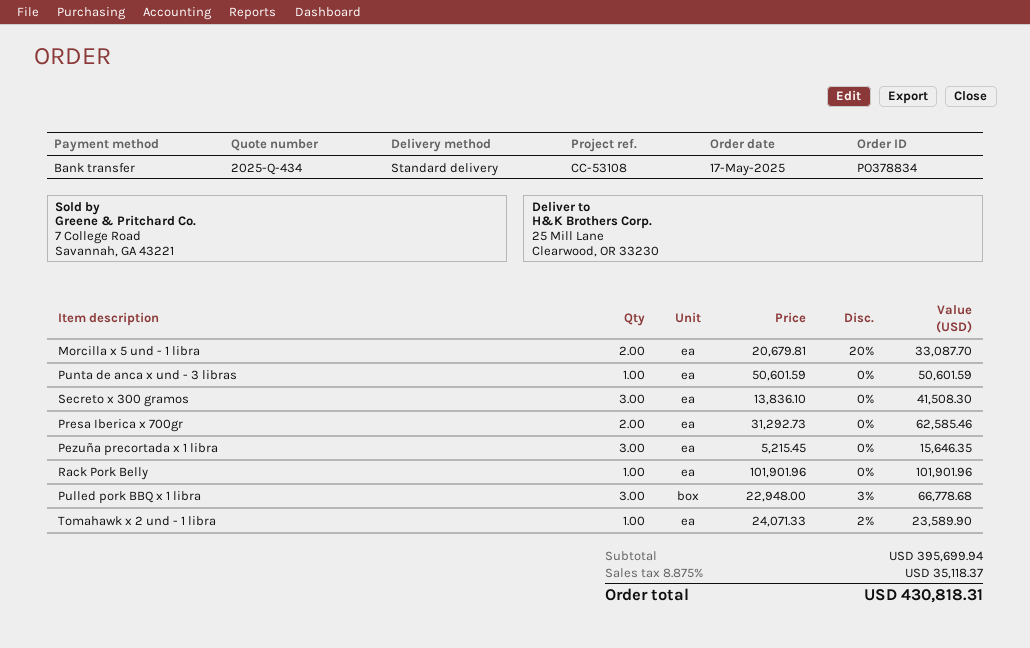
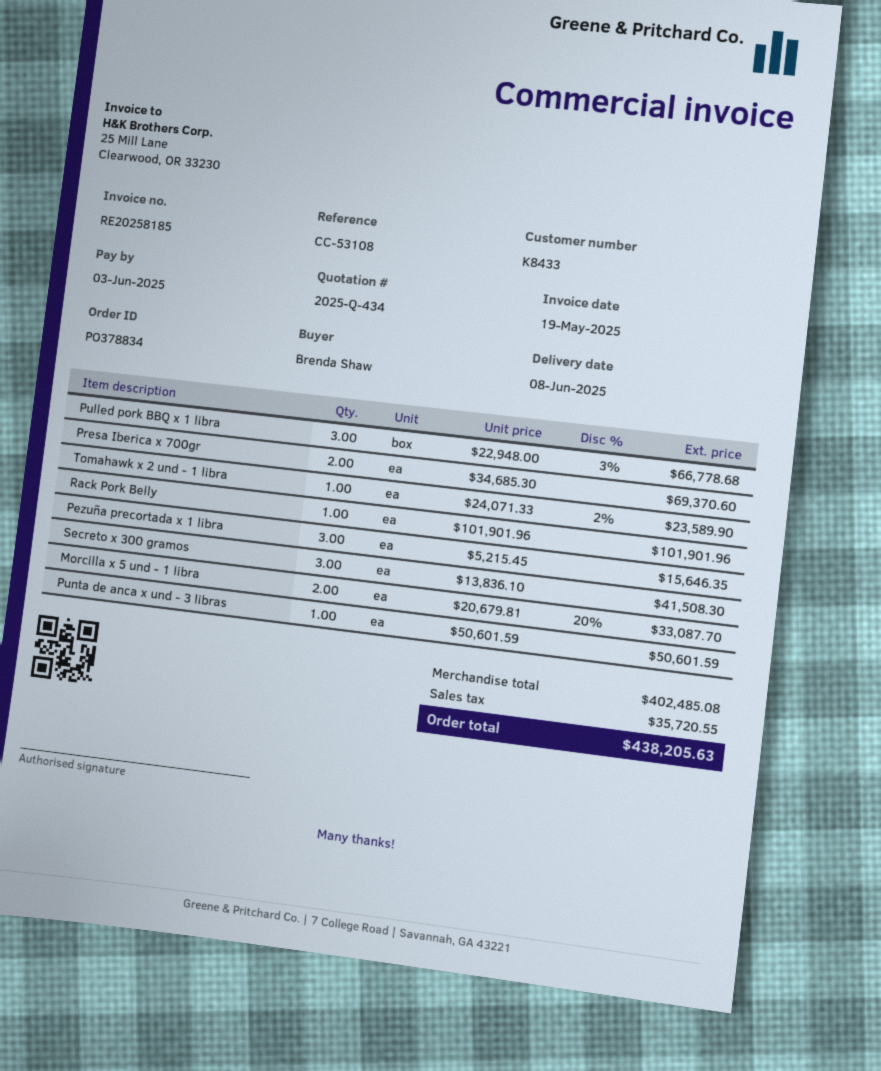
Presa Iberica x 700gr: 2 x 31292.73 = 62585.46 -> 2 x 34685.30 = 69370.60
subtotal: 395699.94 -> 402485.08
tax: 35118.37 -> 35720.55
total: 430818.31 -> 438205.63

